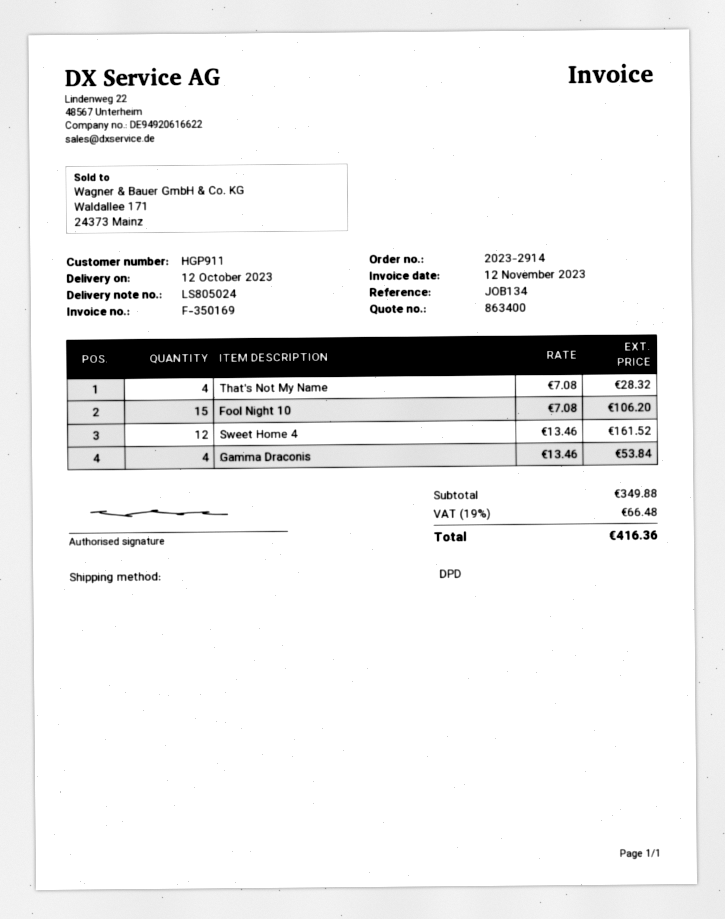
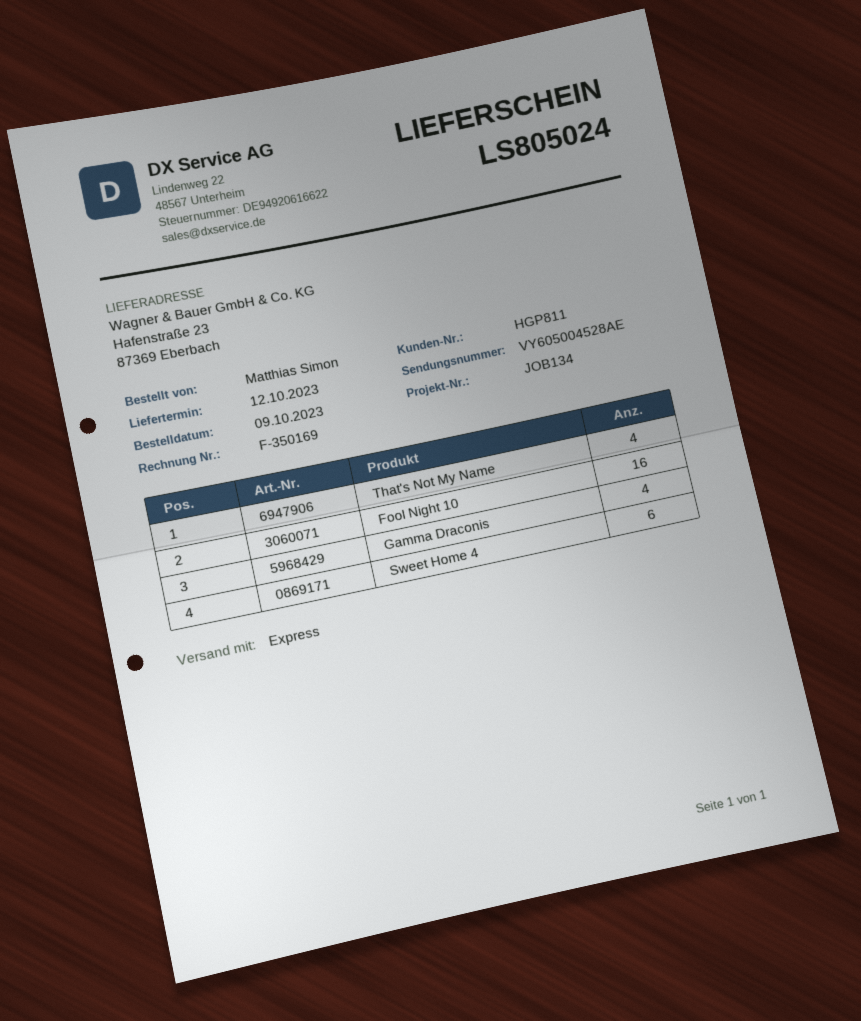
customer number: HGP911 -> HGP811
shipping method: DPD -> express
Fool Night 10: 15 -> 16
Sweet Home 4: 12 -> 6

